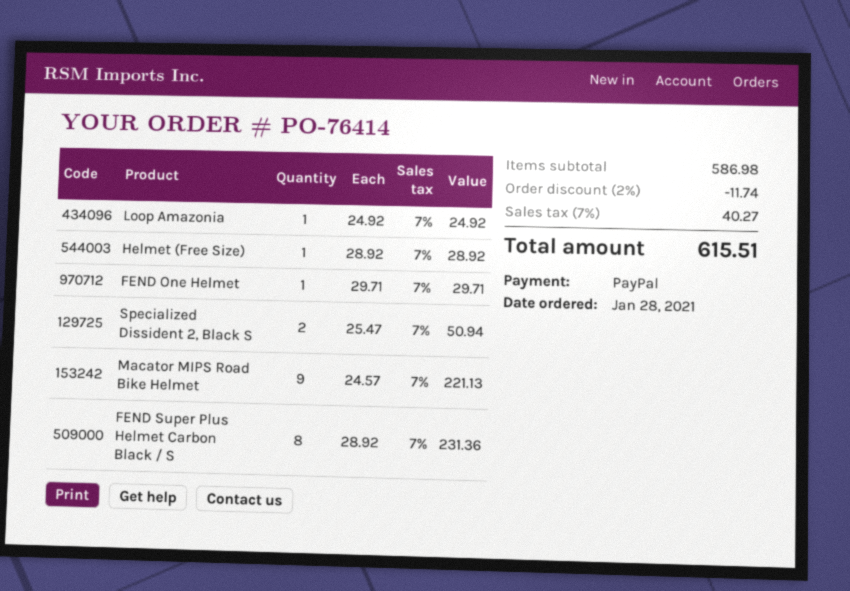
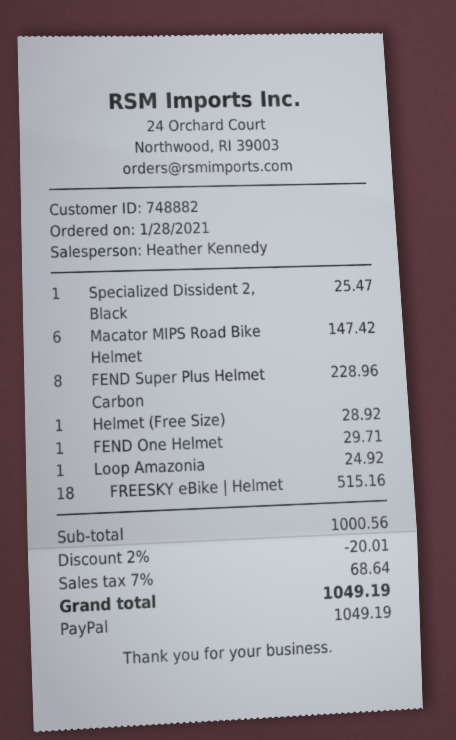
Specialized Dissident 2, Black S: 2 for 50.94 -> 1 for 25.47
Macator MIPS Road Bike Helmet: 9 for 221.13 -> 6 for 147.42
FEND Super Plus Helmet Carbon Black / S: 8 for 231.36 -> 8 for 228.96
FREESKY eBike | Helmet: none -> 18 for 515.16
subtotal: 586.98 -> 1000.56
discount: 2% = 11.74 -> 2% = 20.01
tax: 7% = 40.27 -> 7% = 68.64
total: 615.51 -> 1049.19

